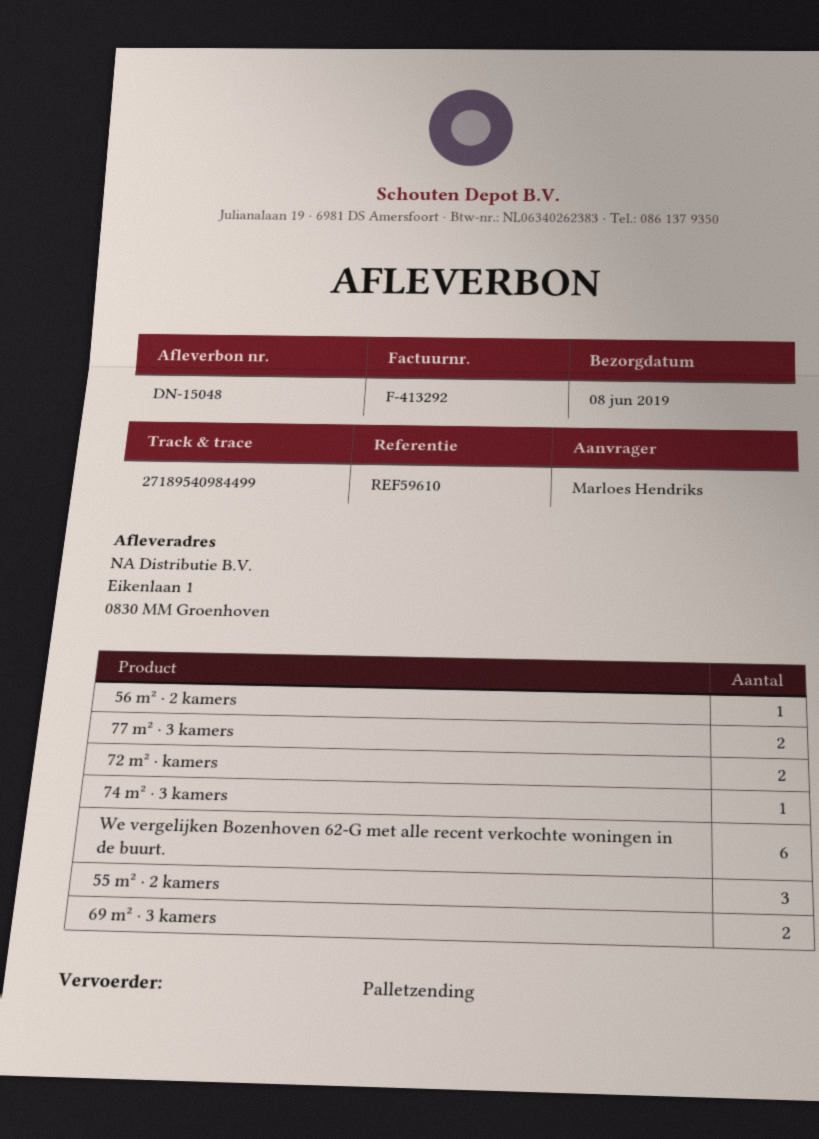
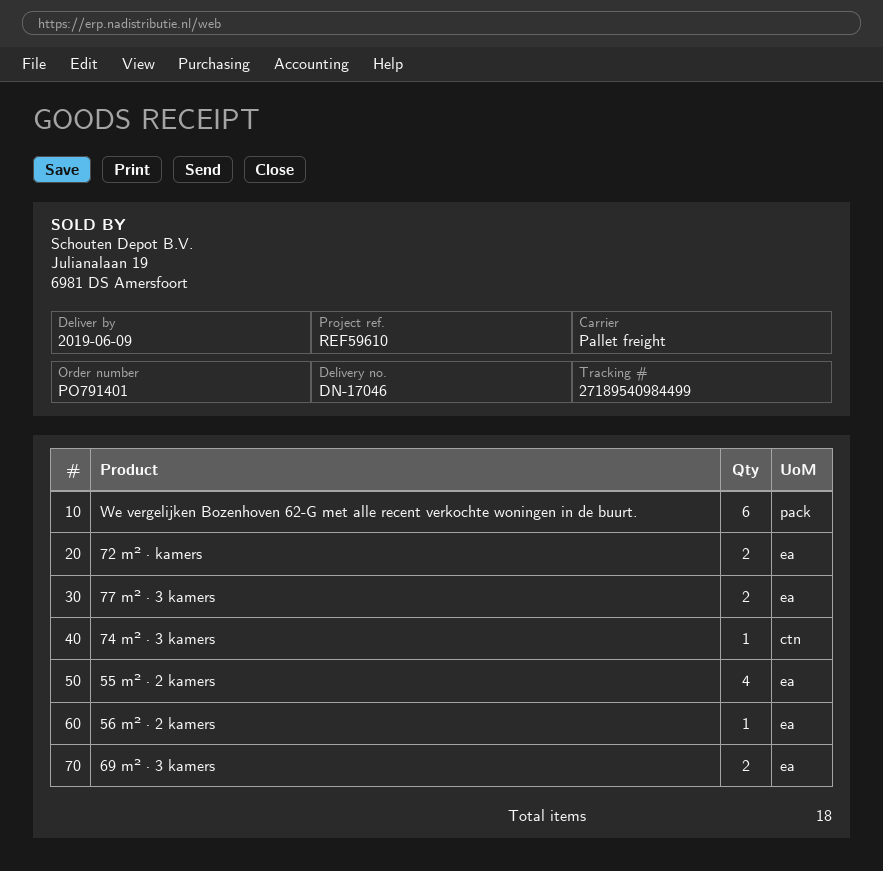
delivery note number: DN-15048 -> DN-17046
delivery date: 2019-06-08 -> 2019-06-09
55 m² · 2 kamers: 3 -> 4

